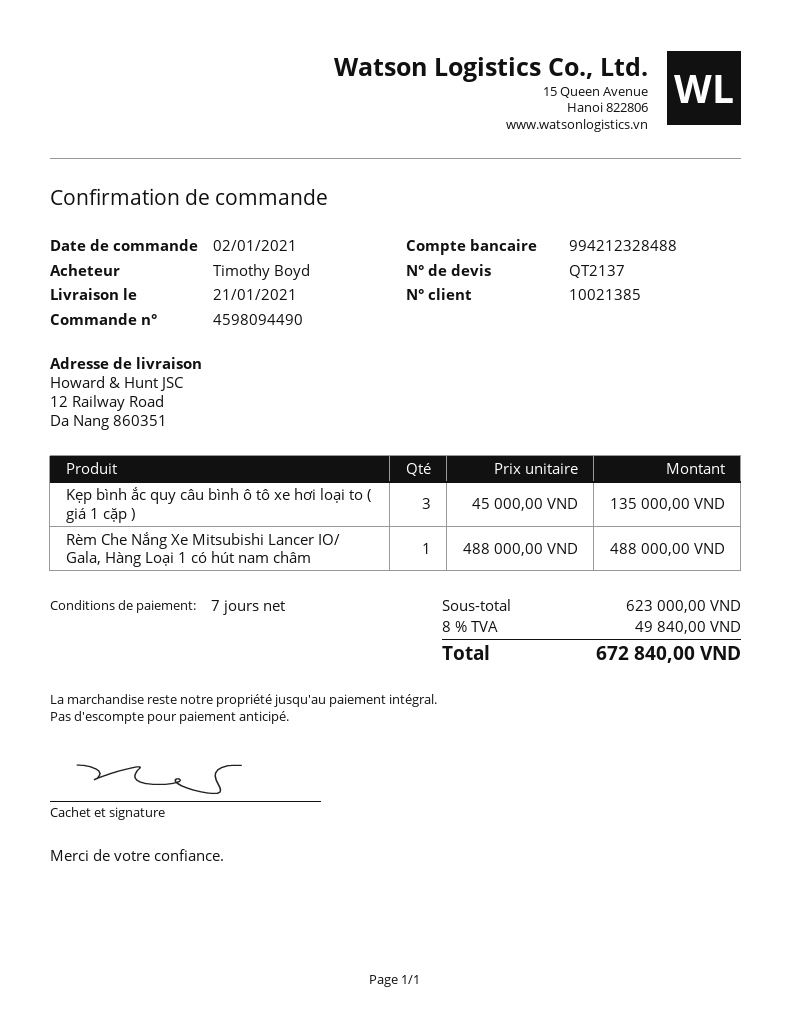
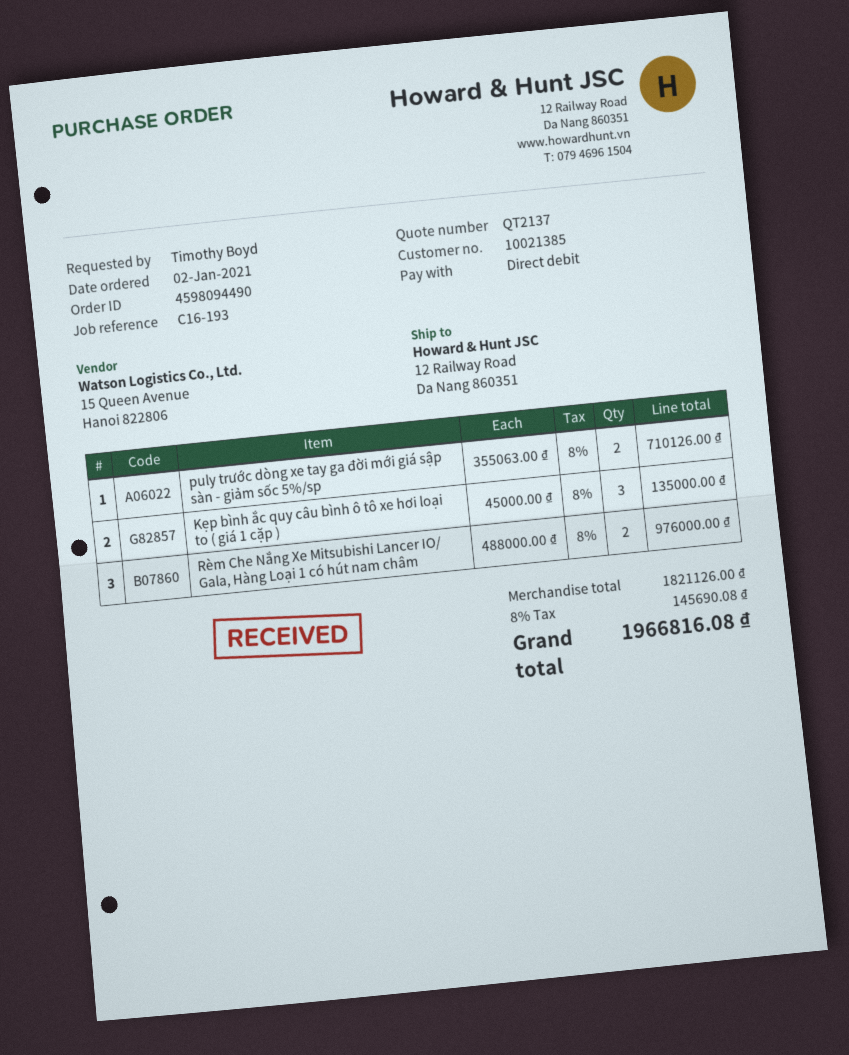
Rèm Che Nắng Xe Mitsubishi Lancer IO/ Gala, Hàng Loại 1 có hút nam châm: 1 x 488000.00 = 488000.00 -> 2 x 488000.00 = 976000.00
puly trước dòng xe tay ga đời mới giá sập sàn - giảm sốc 5%/sp: none -> 2 x 355063.00 = 710126.00
subtotal: 623000.00 -> 1821126.00
tax: 8% = 49840.00 -> 8% = 145690.08
total: 672840.00 -> 1966816.08

